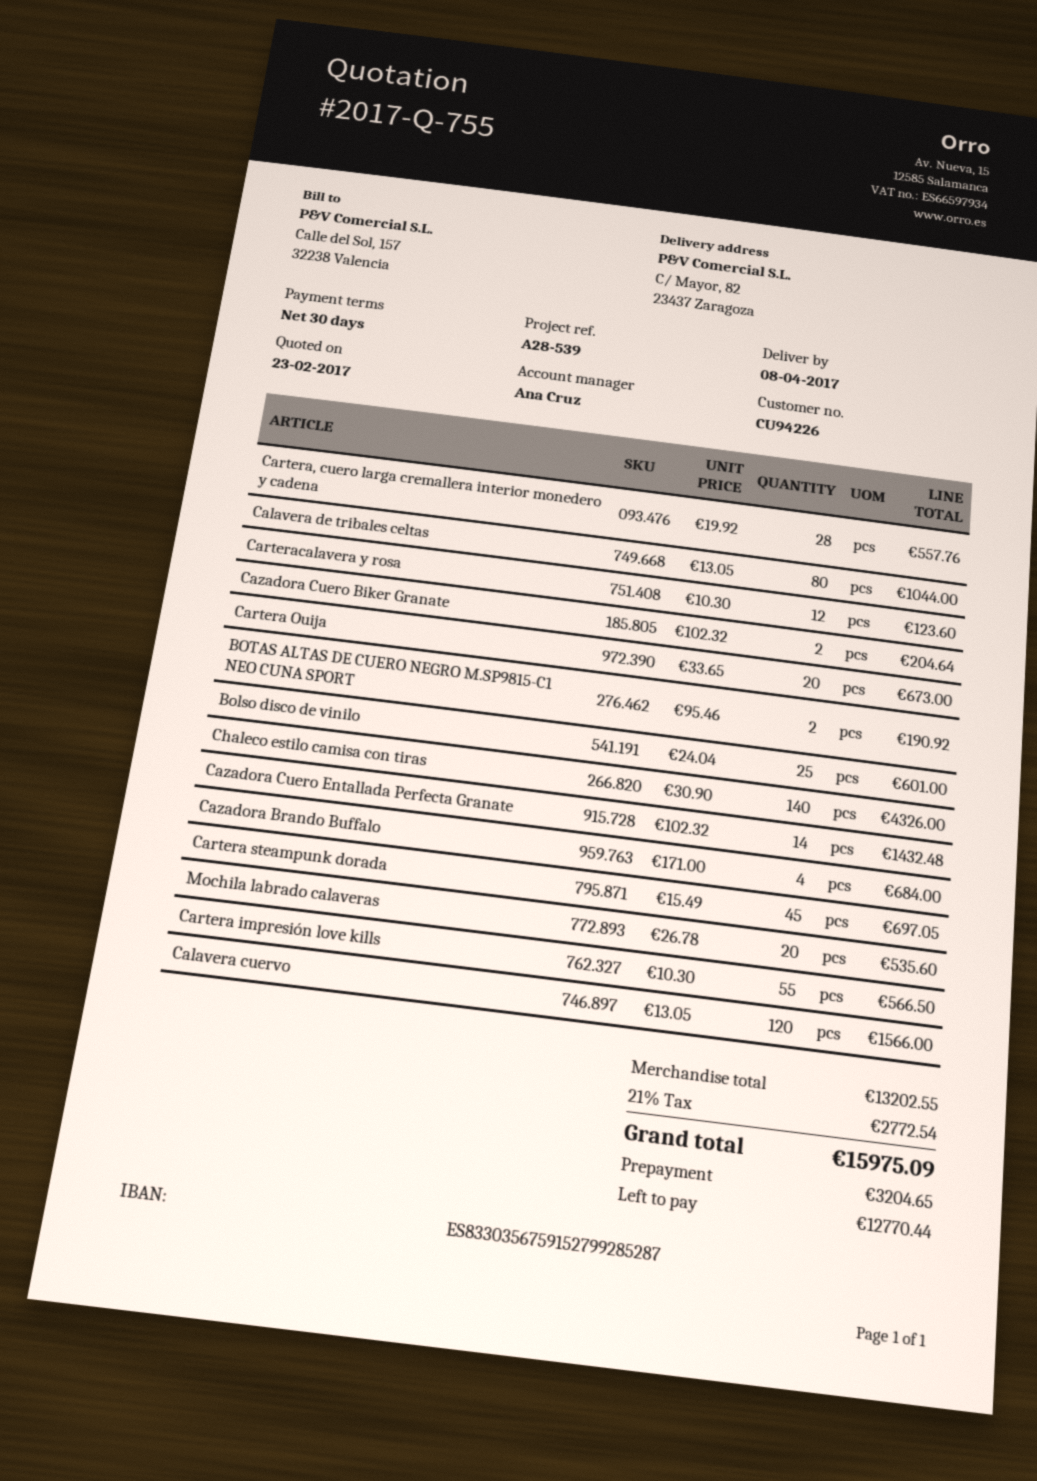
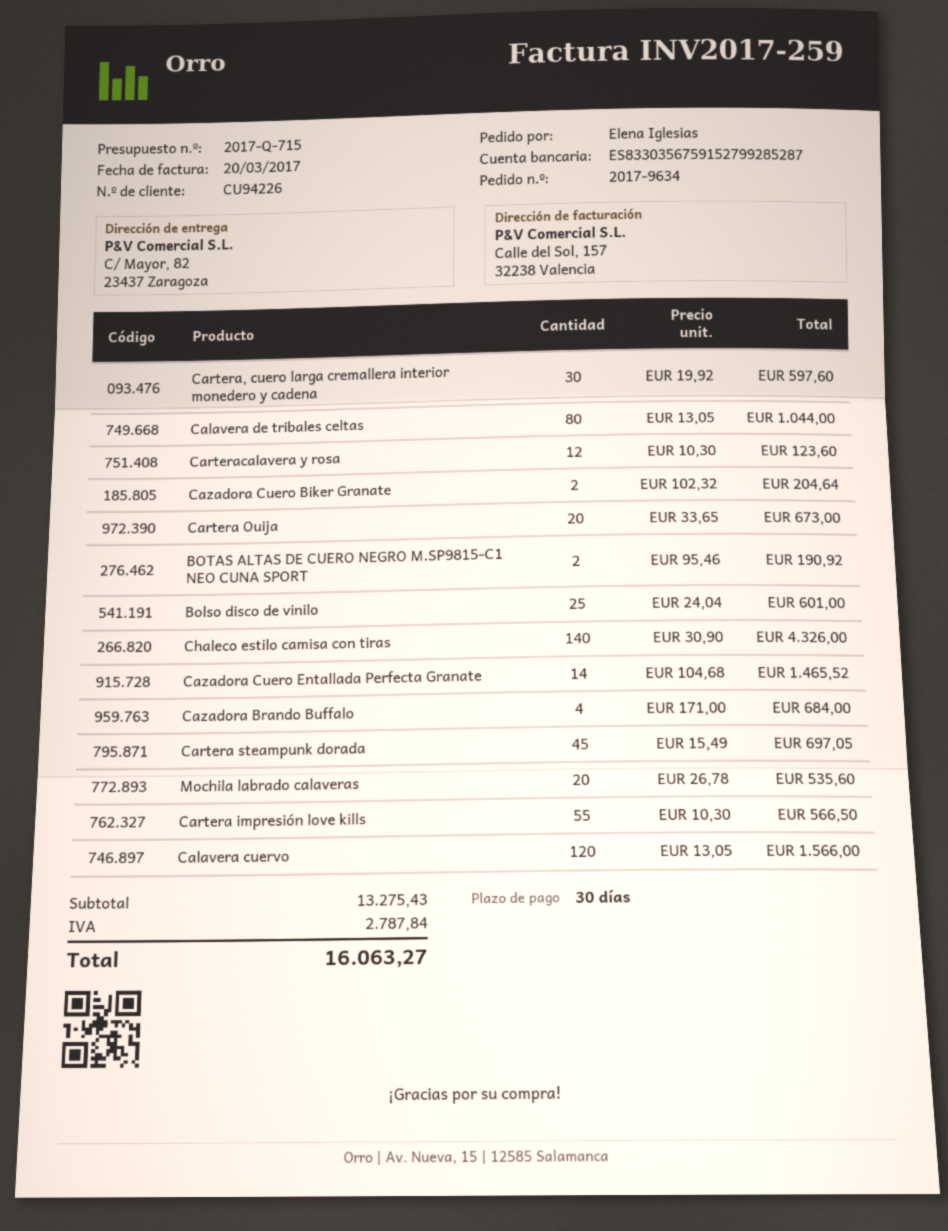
quote number: 2017-Q-755 -> 2017-Q-715
Cartera, cuero larga cremallera interior monedero y cadena: 28 x 19.92 = 557.76 -> 30 x 19.92 = 597.60
Cazadora Cuero Entallada Perfecta Granate: 14 x 102.32 = 1432.48 -> 14 x 104.68 = 1465.52
subtotal: 13202.55 -> 13275.43
tax: 2772.54 -> 2787.84
total: 15975.09 -> 16063.27

